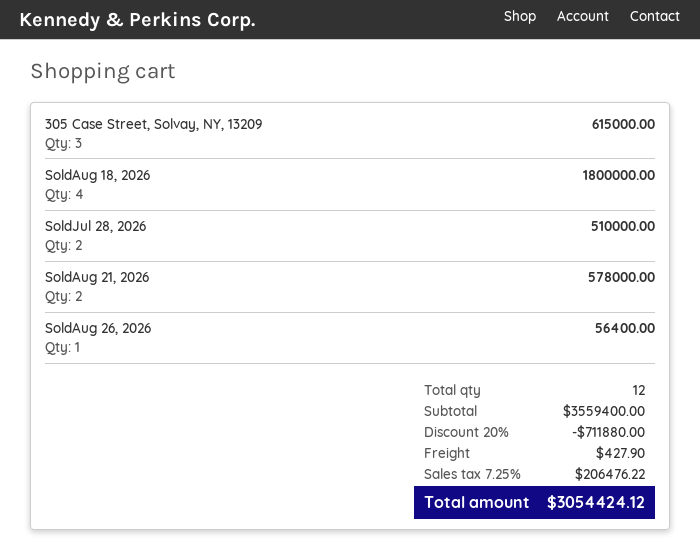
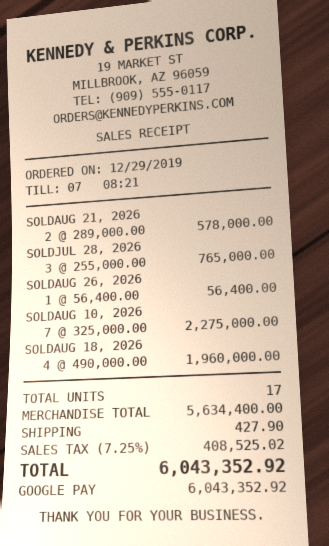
305 Case Street, Solvay, NY, 13209: 3 for 615000.00 -> none
SoldAug 18, 2026: 4 for 1800000.00 -> 4 for 1960000.00
SoldJul 28, 2026: 2 for 510000.00 -> 3 for 765000.00
SOLDAUG 10, 2026: none -> 7 for 2275000.00
total quantity: 12 -> 17
subtotal: 3559400.00 -> 5634400.00
discount: 20% = 711880.00 -> none
tax: 7.25% = 206476.22 -> 7.25% = 408525.02
total: 3054424.12 -> 6043352.92

